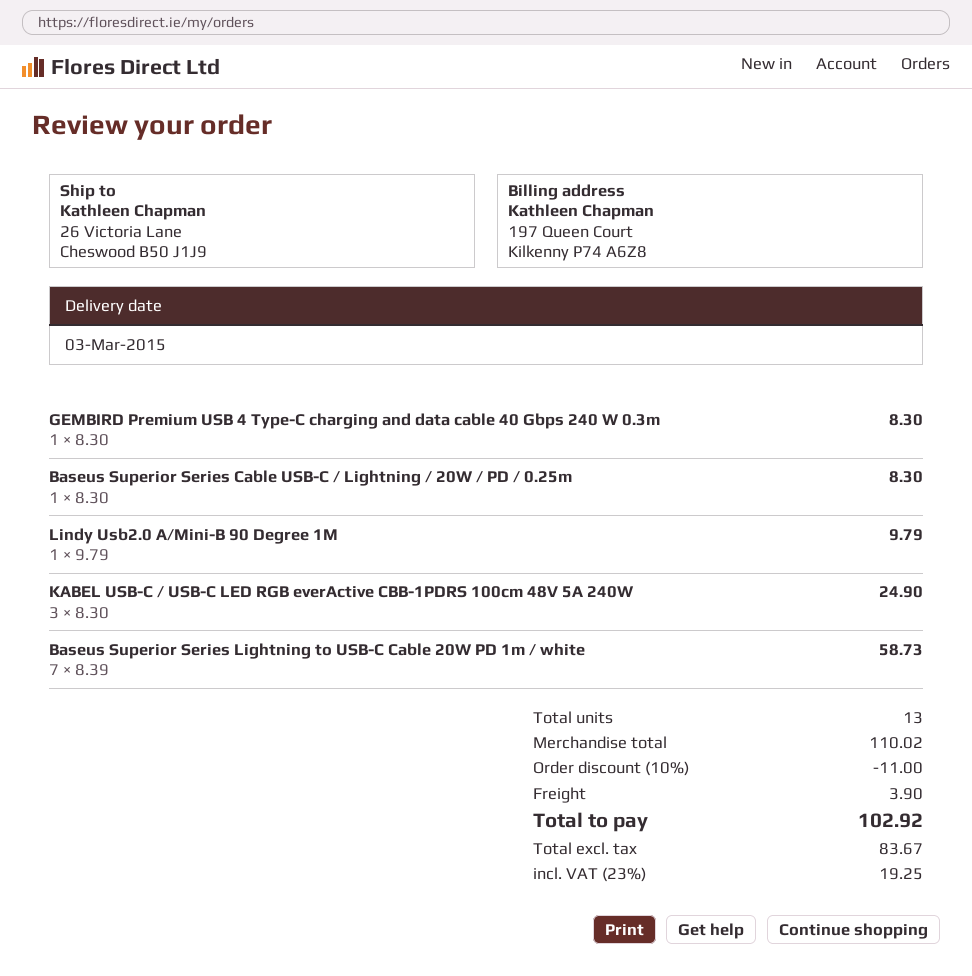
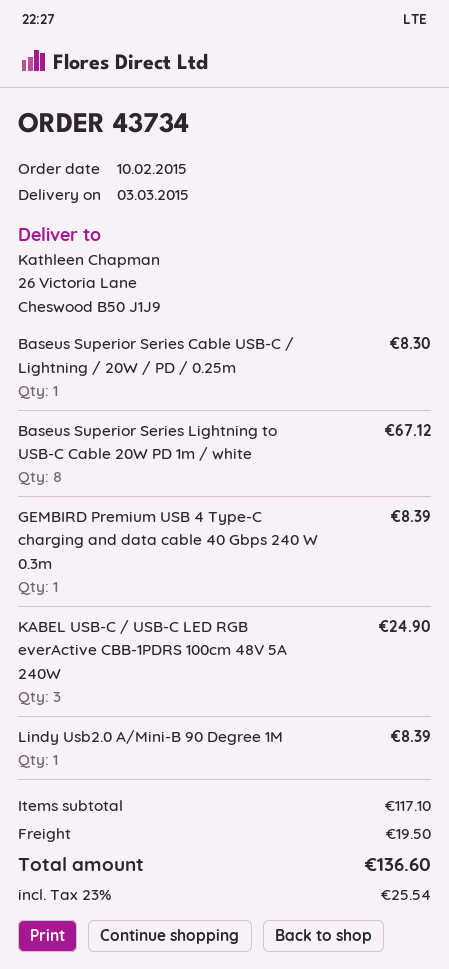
GEMBIRD Premium USB 4 Type-C charging and data cable 40 Gbps 240 W 0.3m: 1 for 8.30 -> 1 for 8.39
Lindy Usb2.0 A/Mini-B 90 Degree 1M: 1 for 9.79 -> 1 for 8.39
Baseus Superior Series Lightning to USB-C Cable 20W PD 1m / white: 7 for 58.73 -> 8 for 67.12
subtotal: 110.02 -> 117.10
discount: 10% = 11.00 -> none
shipping: 3.90 -> 19.50
tax: 23% = 19.25 -> 23% = 25.54
total: 102.92 -> 136.60

